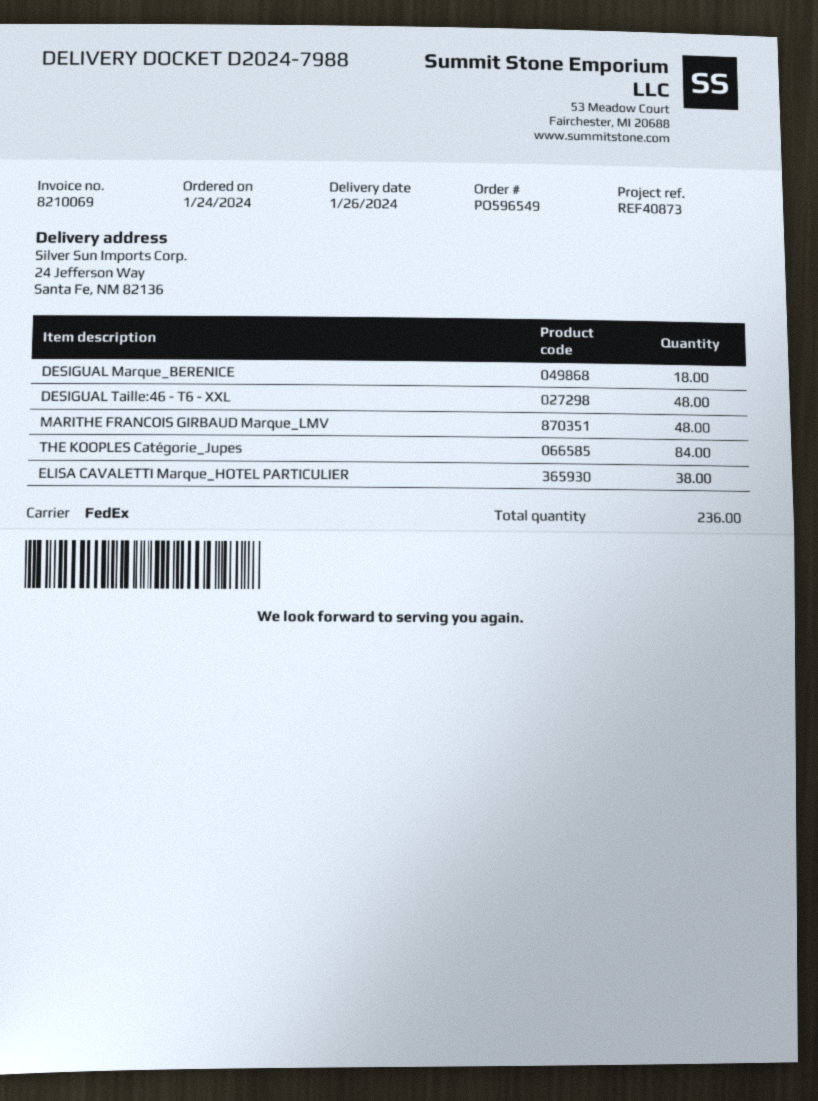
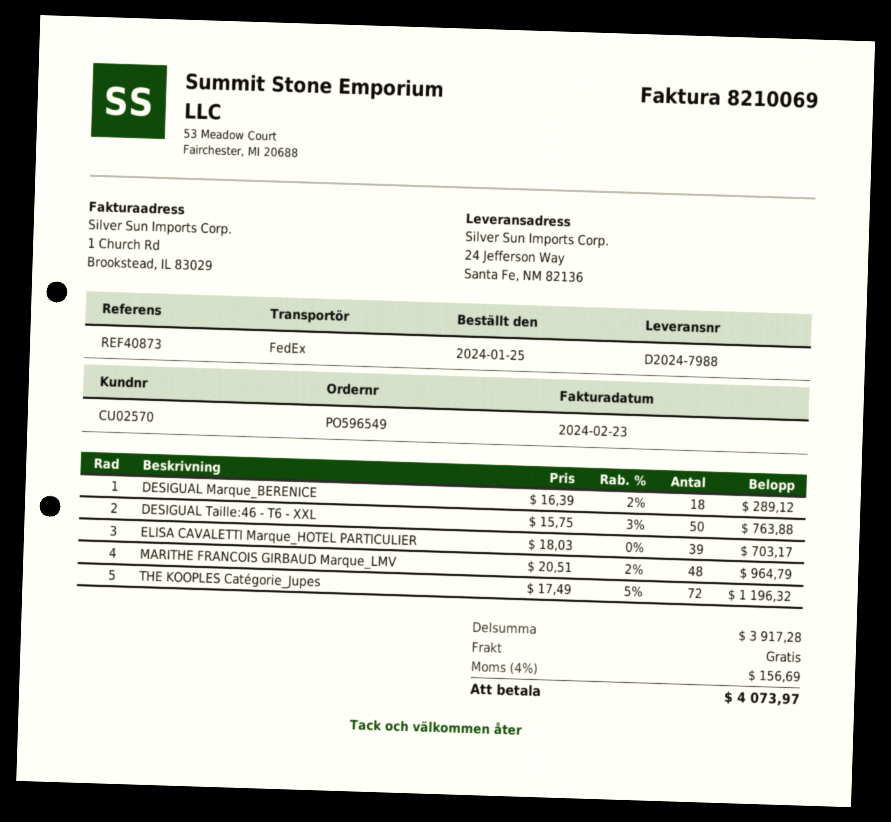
order date: 2024-01-24 -> 2024-01-25
DESIGUAL Taille:46 - T6 - XXL: 48 -> 50
THE KOOPLES Catégorie_Jupes: 84 -> 72
ELISA CAVALETTI Marque_HOTEL PARTICULIER: 38 -> 39

